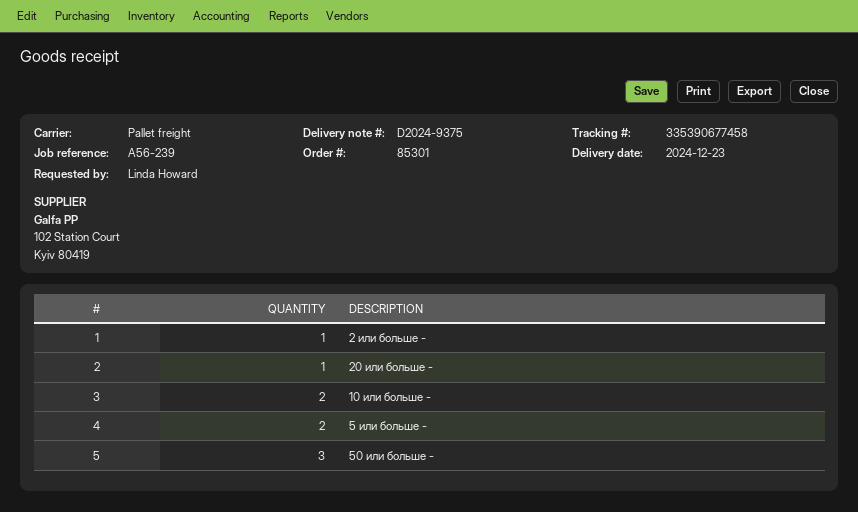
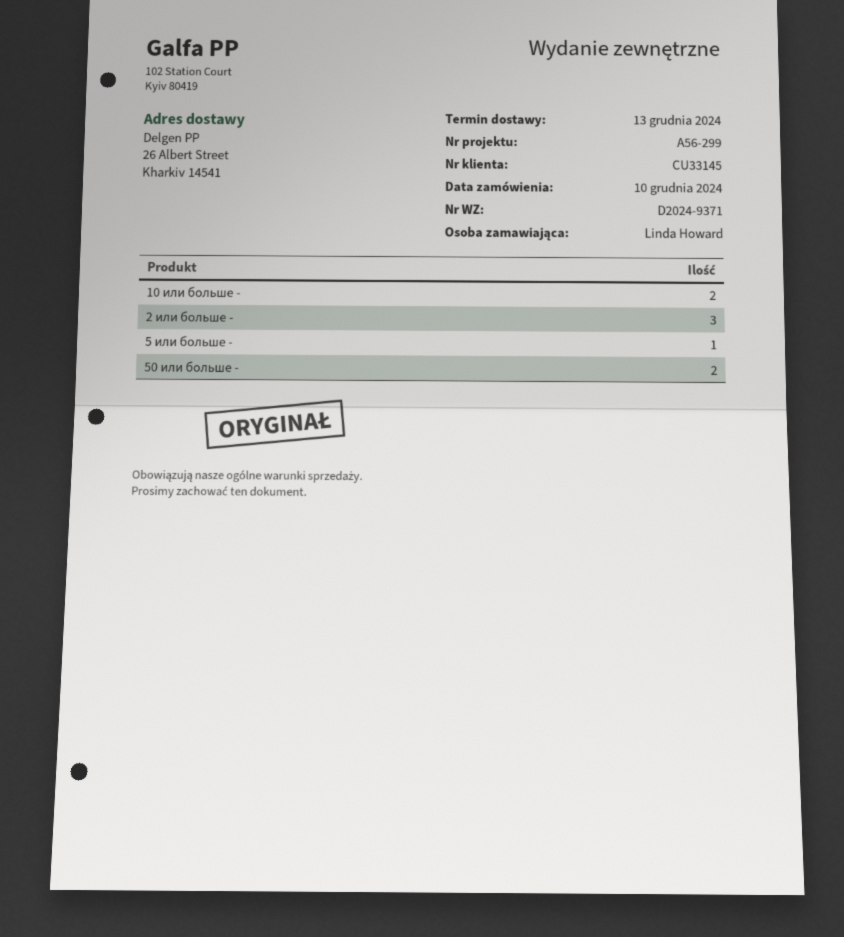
delivery note number: D2024-9375 -> D2024-9371
delivery date: 2024-12-23 -> 2024-12-13
reference: A56-239 -> A56-299
2 или больше -: 1 -> 3
20 или больше -: 1 -> none
5 или больше -: 2 -> 1
50 или больше -: 3 -> 2

